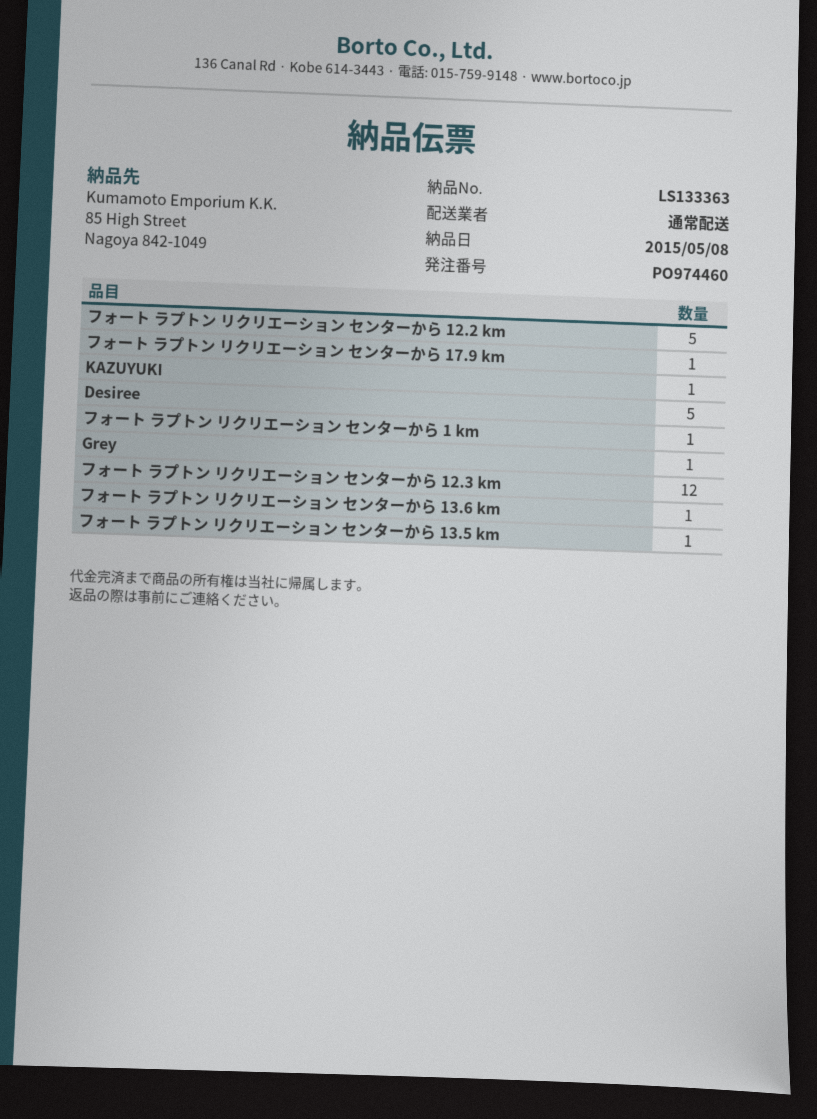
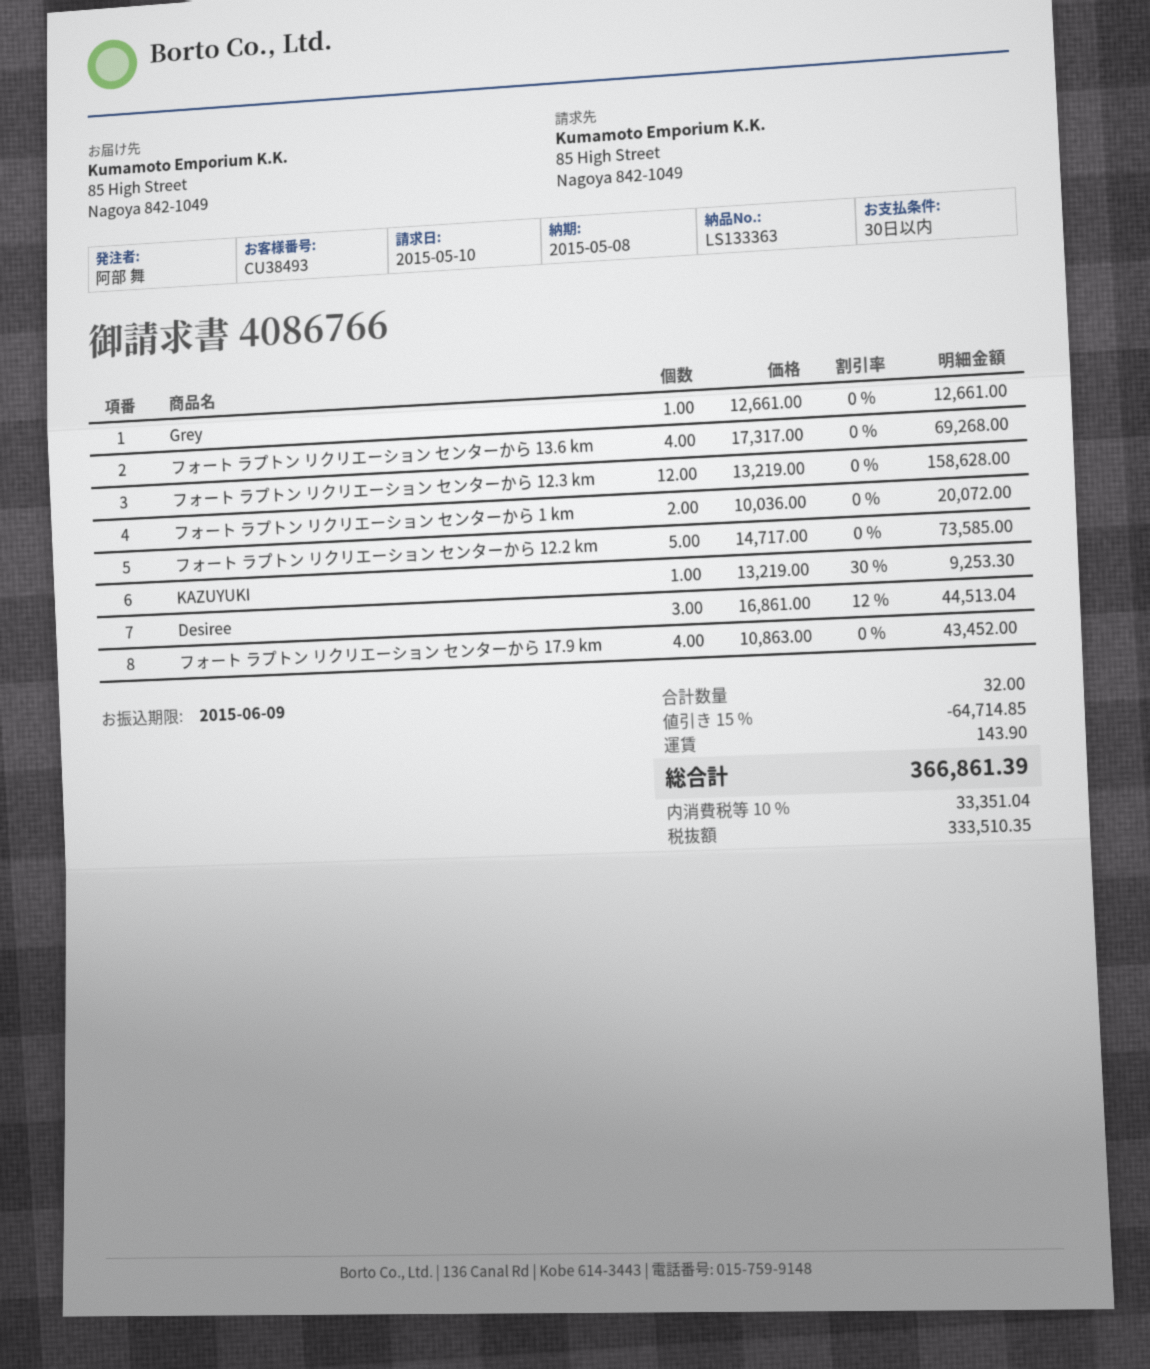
フォート ラプトン リクリエーション センターから 17.9 km: 1 -> 4
Desiree: 5 -> 3
フォート ラプトン リクリエーション センターから 1 km: 1 -> 2
フォート ラプトン リクリエーション センターから 13.6 km: 1 -> 4
フォート ラプトン リクリエーション センターから 13.5 km: 1 -> none

